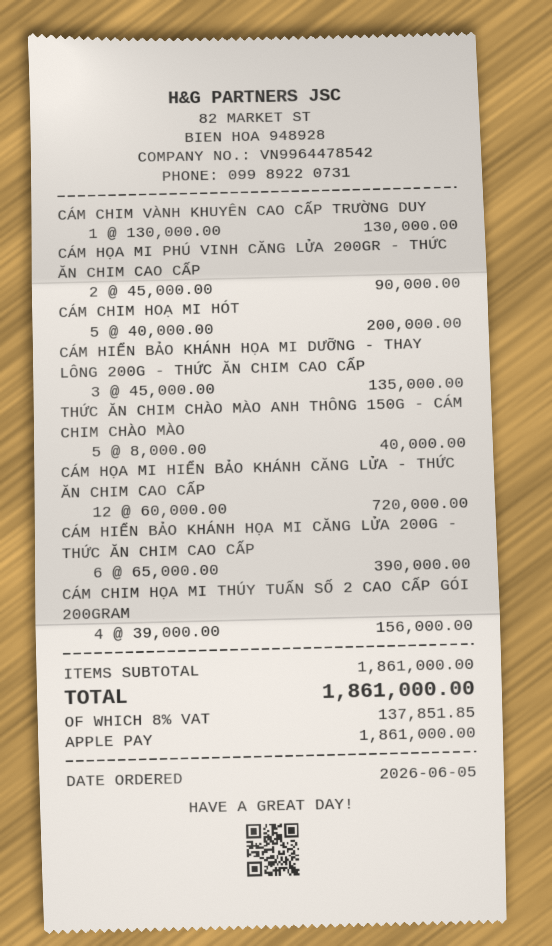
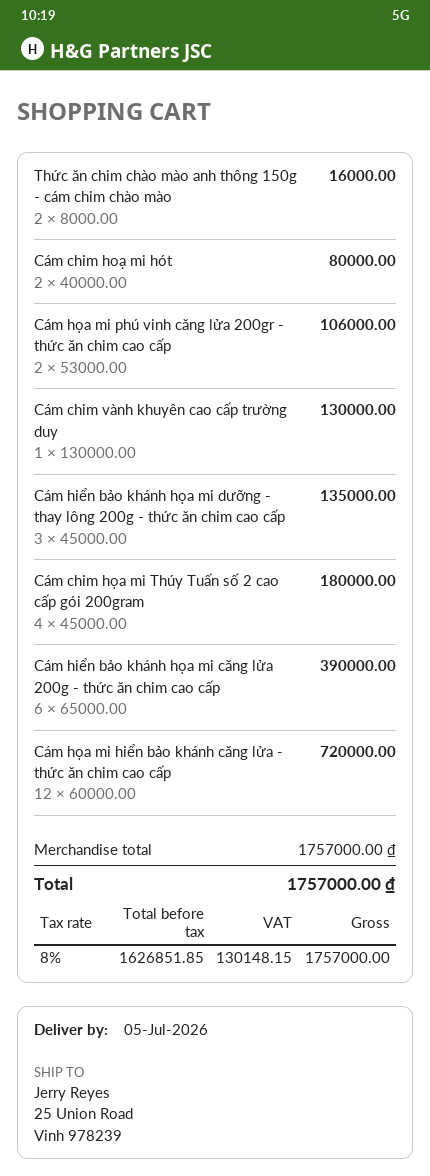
CÁM HỌA MI PHÚ VINH CĂNG LỬA 200GR - THỨC ĂN CHIM CAO CẤP: 2 x 45000.00 = 90000.00 -> 2 x 53000.00 = 106000.00
CÁM CHIM HOẠ MI HÓT: 5 x 40000.00 = 200000.00 -> 2 x 40000.00 = 80000.00
THỨC ĂN CHIM CHÀO MÀO ANH THÔNG 150G - CÁM CHIM CHÀO MÀO: 5 x 8000.00 = 40000.00 -> 2 x 8000.00 = 16000.00
CÁM CHIM HỌA MI THÚY TUẤN SỐ 2 CAO CẤP GÓI 200GRAM: 4 x 39000.00 = 156000.00 -> 4 x 45000.00 = 180000.00
subtotal: 1861000.00 -> 1757000.00
tax: 8% = 137851.85 -> 8% = 130148.15
total: 1861000.00 -> 1757000.00

